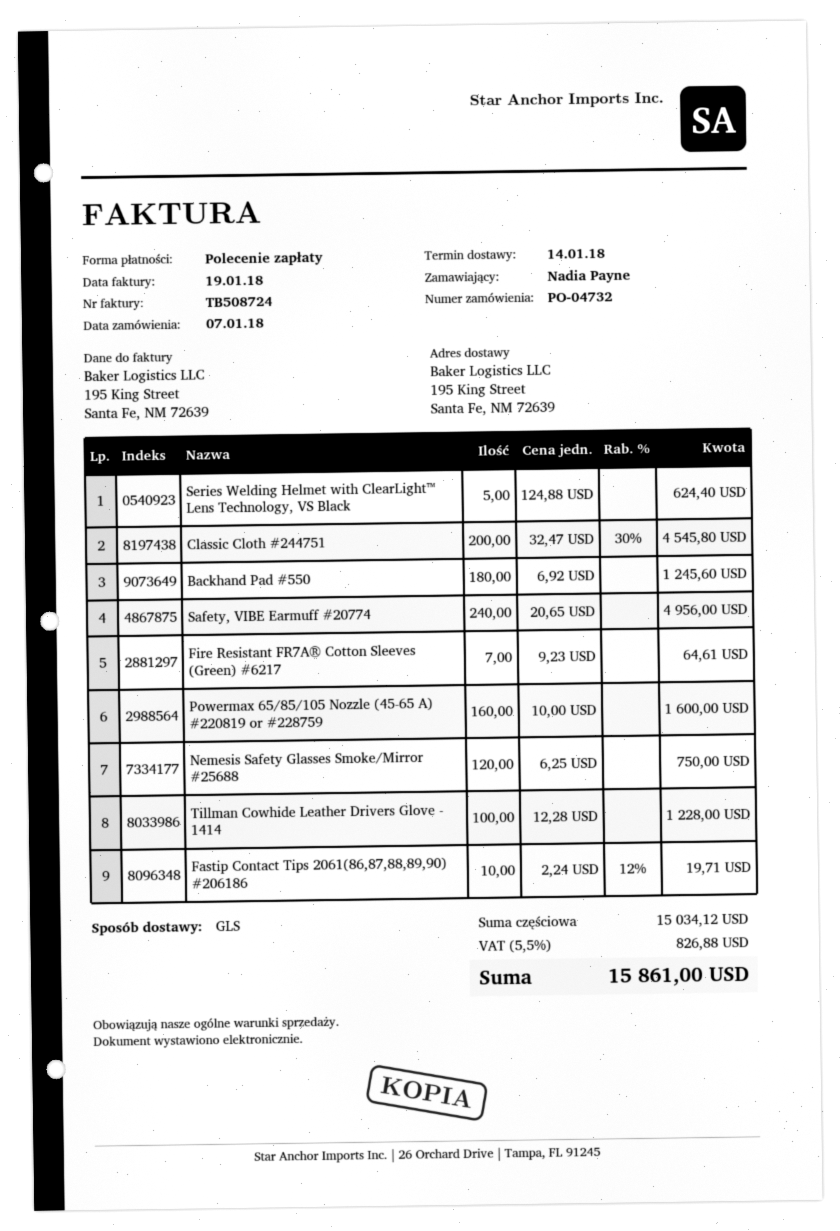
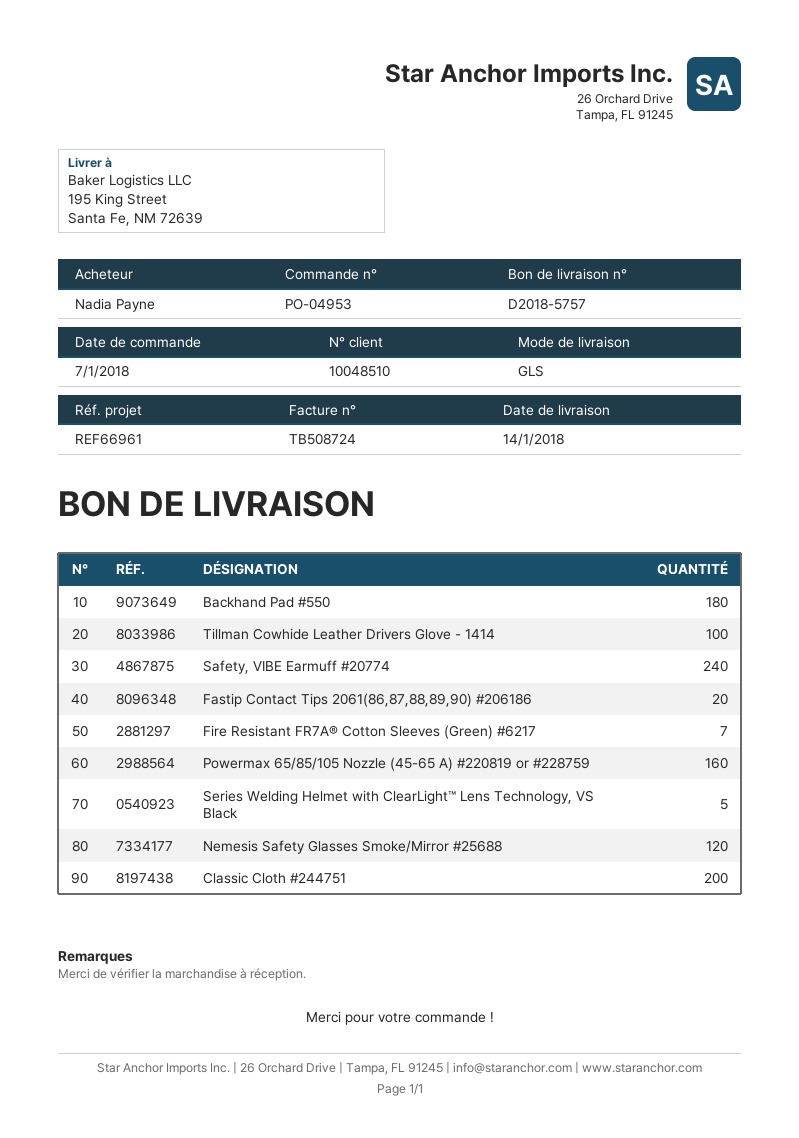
order number: PO-04732 -> PO-04953
Fastip Contact Tips 2061(86,87,88,89,90) #206186: 10 -> 20

